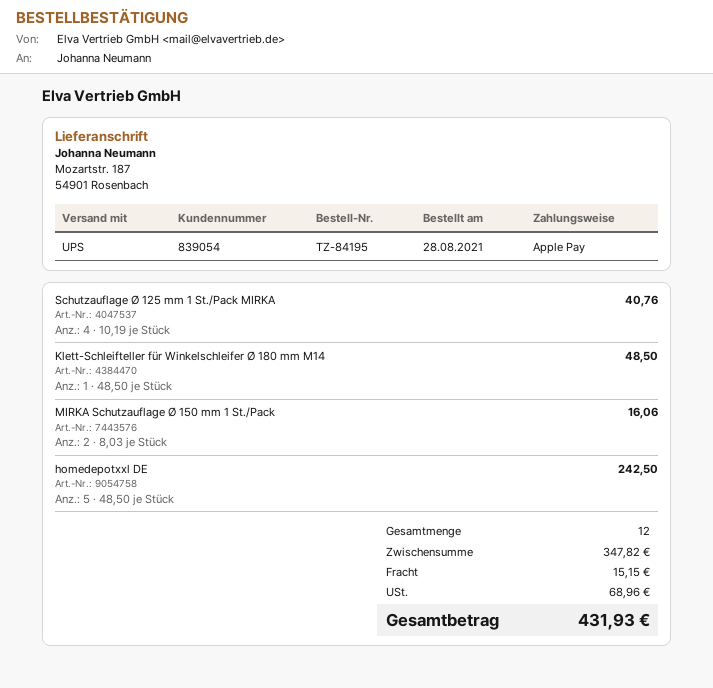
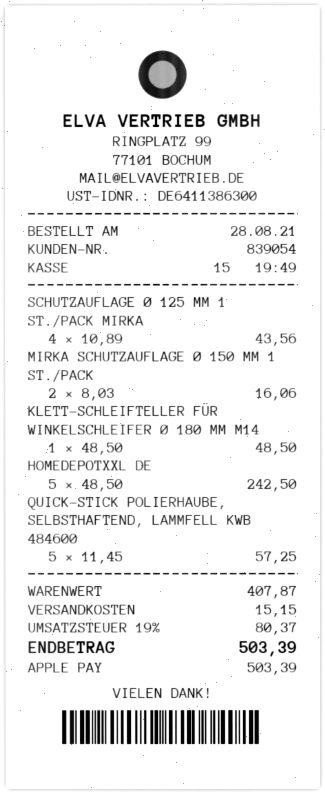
Schutzauflage Ø 125 mm 1 St./Pack MIRKA: 4 x 10.19 = 40.76 -> 4 x 10.89 = 43.56
QUICK-STICK POLIERHAUBE, SELBSTHAFTEND, LAMMFELL KWB 484600: none -> 5 x 11.45 = 57.25
subtotal: 347.82 -> 407.87
tax: 68.96 -> 80.37
total: 431.93 -> 503.39

